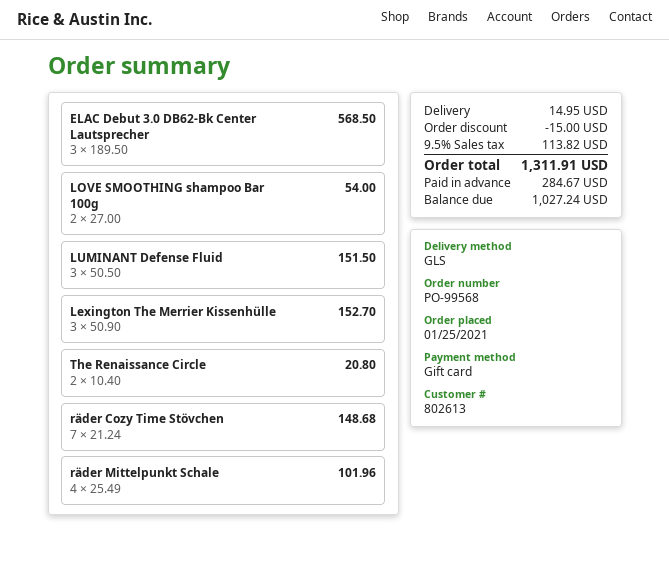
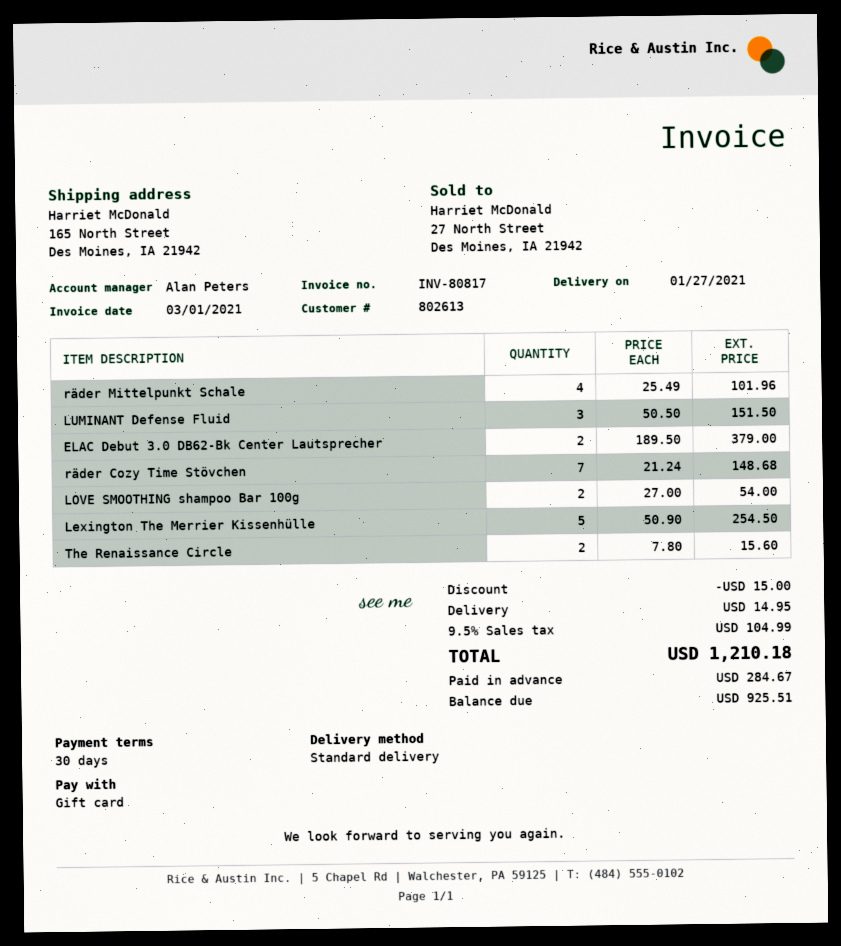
shipping method: GLS -> standard
ELAC Debut 3.0 DB62-Bk Center Lautsprecher: 3 x 189.50 = 568.50 -> 2 x 189.50 = 379.00
Lexington The Merrier Kissenhülle: 3 x 50.90 = 152.70 -> 5 x 50.90 = 254.50
The Renaissance Circle: 2 x 10.40 = 20.80 -> 2 x 7.80 = 15.60
tax: 9.5% = 113.82 -> 9.5% = 104.99
total: 1311.91 -> 1210.18
balance: 1027.24 -> 925.51

